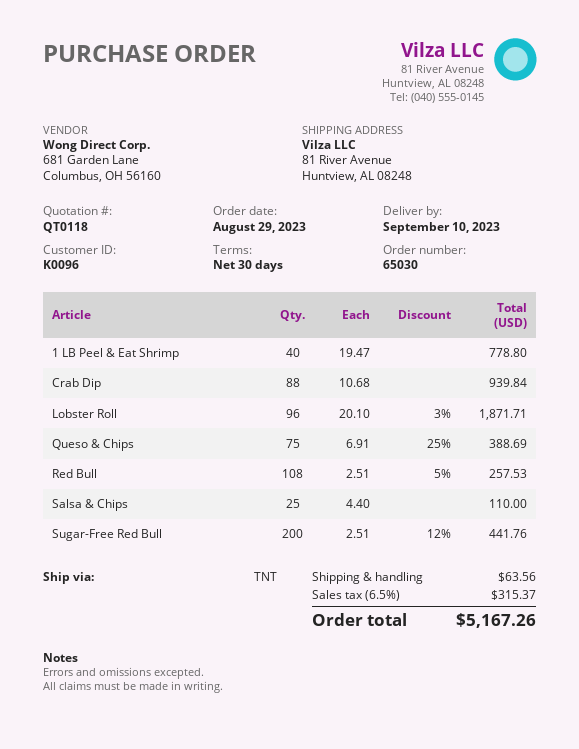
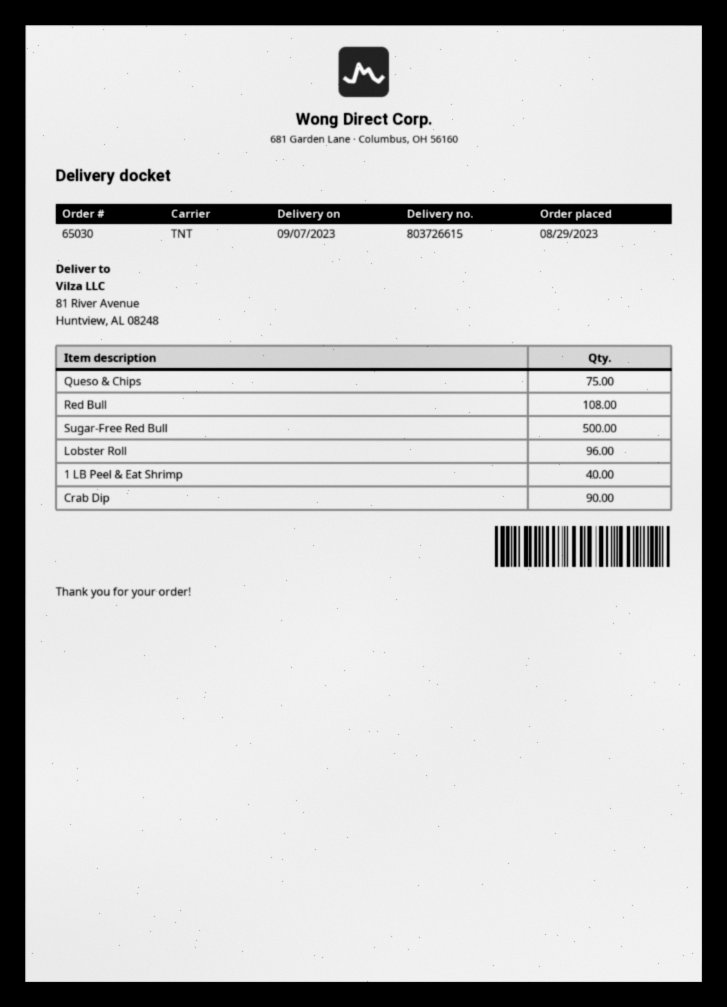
delivery date: 2023-09-10 -> 2023-09-07
Crab Dip: 88 -> 90
Salsa & Chips: 25 -> none
Sugar-Free Red Bull: 200 -> 500

